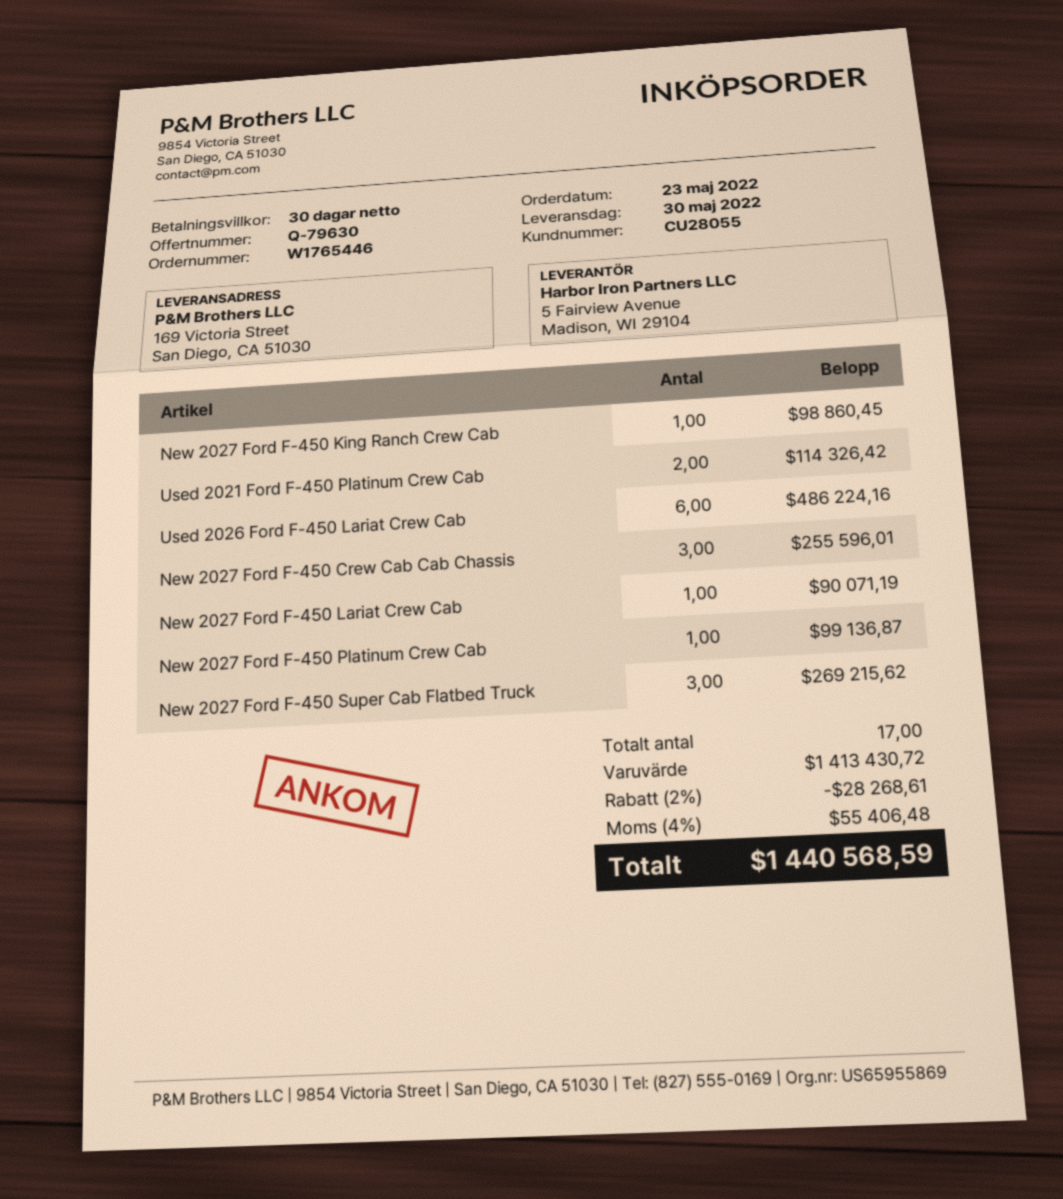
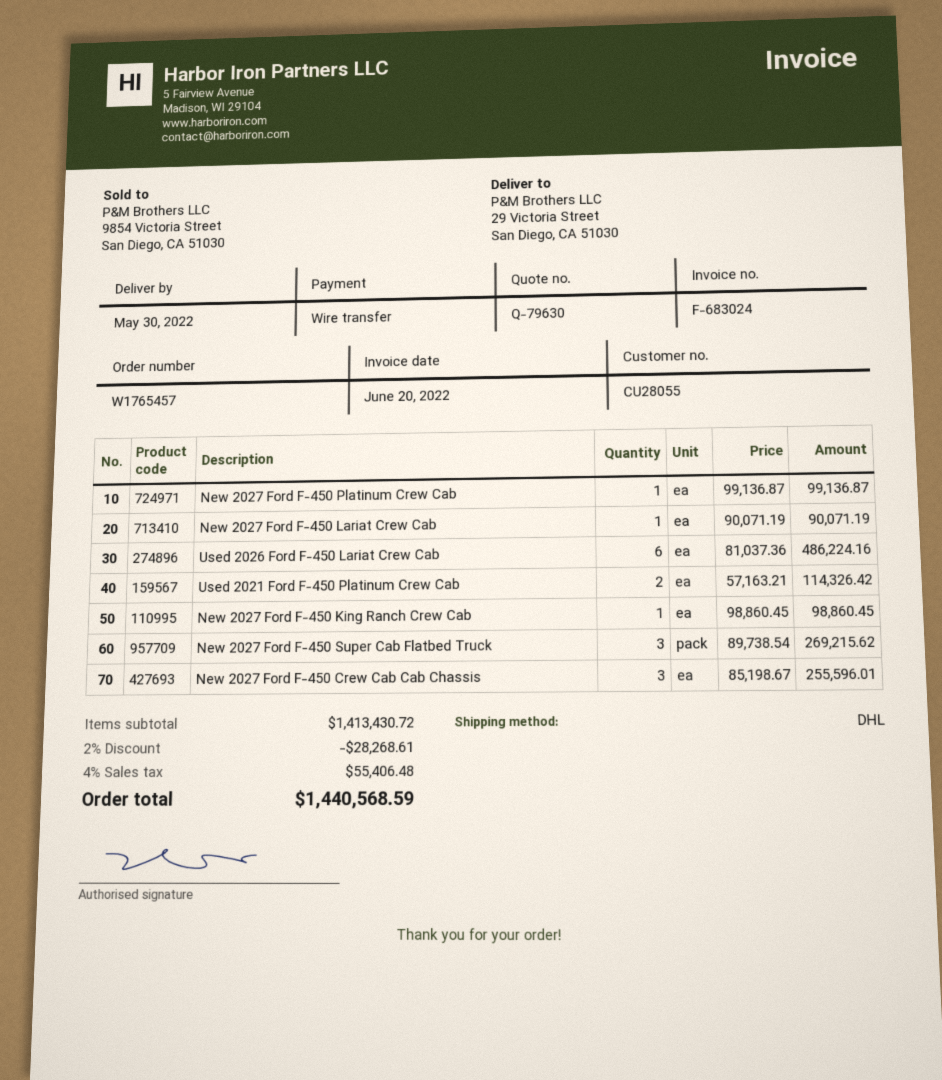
order number: W1765446 -> W1765457
ship to: 169 Victoria Street, San Diego, CA 51030 -> 29 Victoria Street, San Diego, CA 51030

